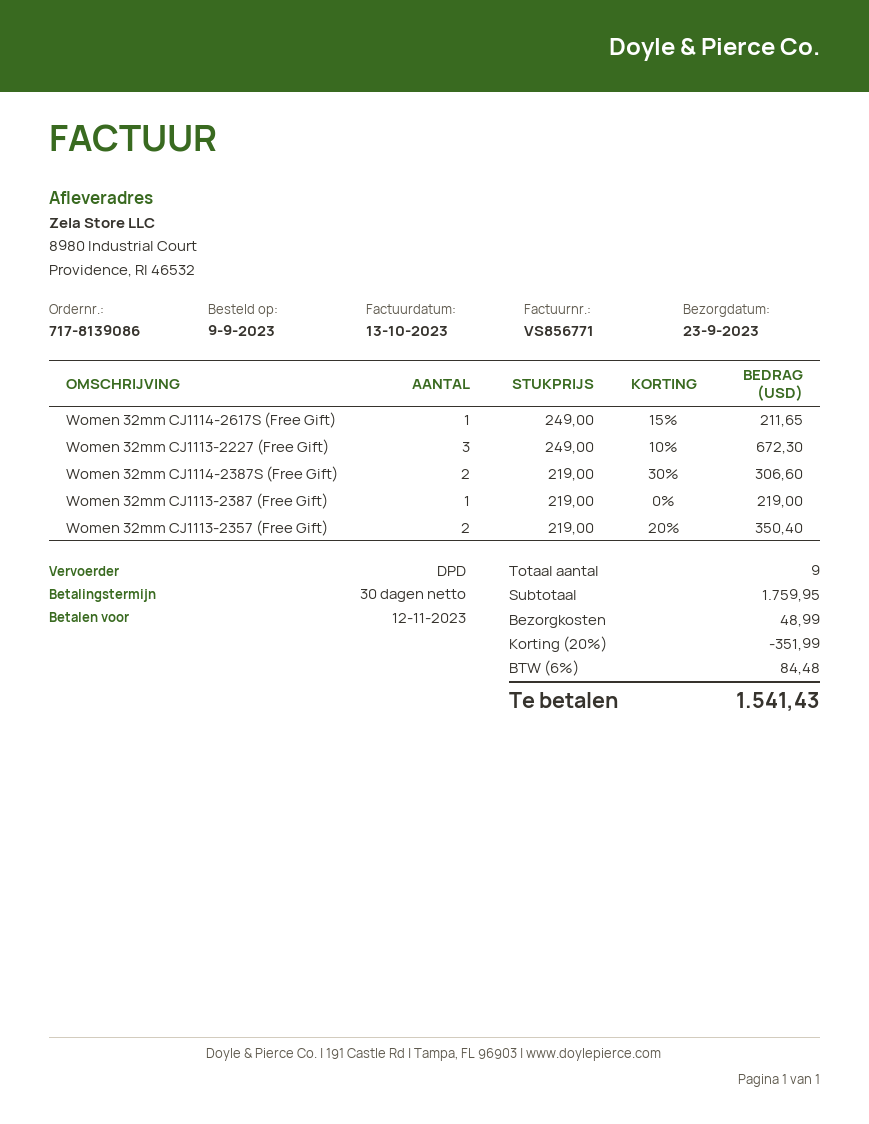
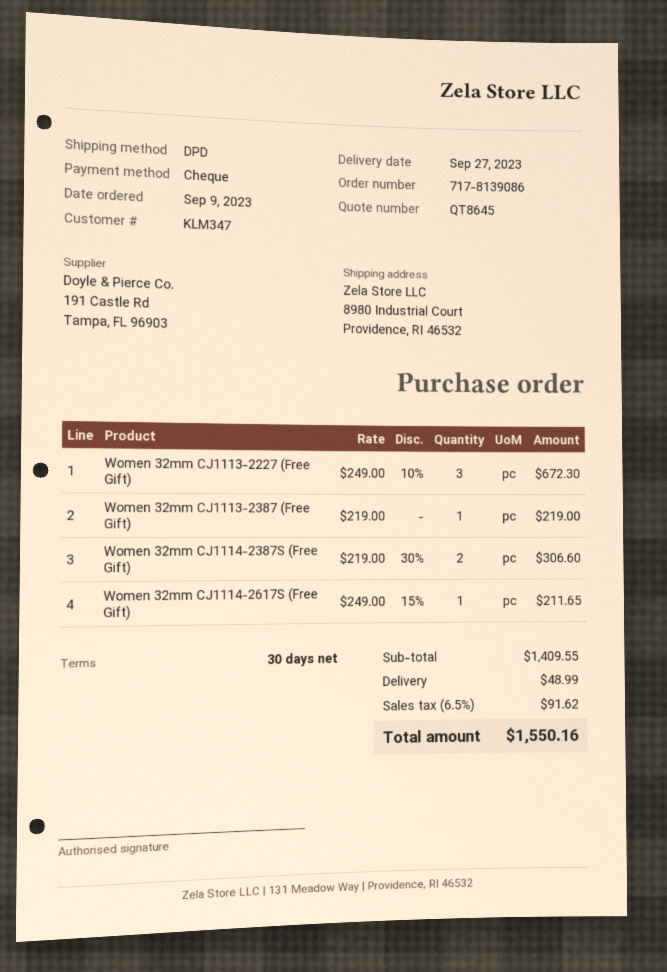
delivery date: 2023-09-23 -> 2023-09-27
Women 32mm CJ1113-2357 (Free Gift): 2 x 219.00 - 20% = 350.40 -> none
subtotal: 1759.95 -> 1409.55
discount: 20% = 351.99 -> none
tax: 6% = 84.48 -> 6.5% = 91.62
total: 1541.43 -> 1550.16

